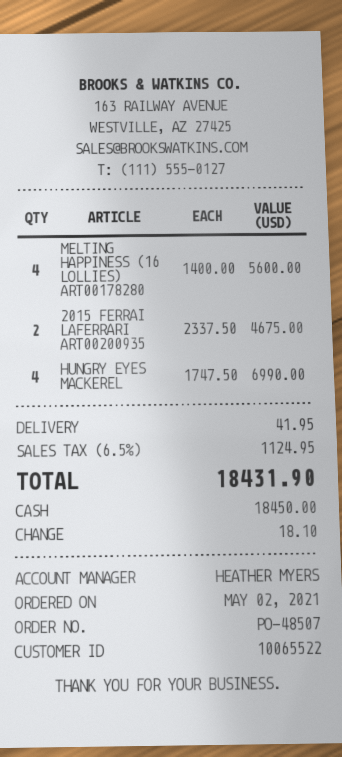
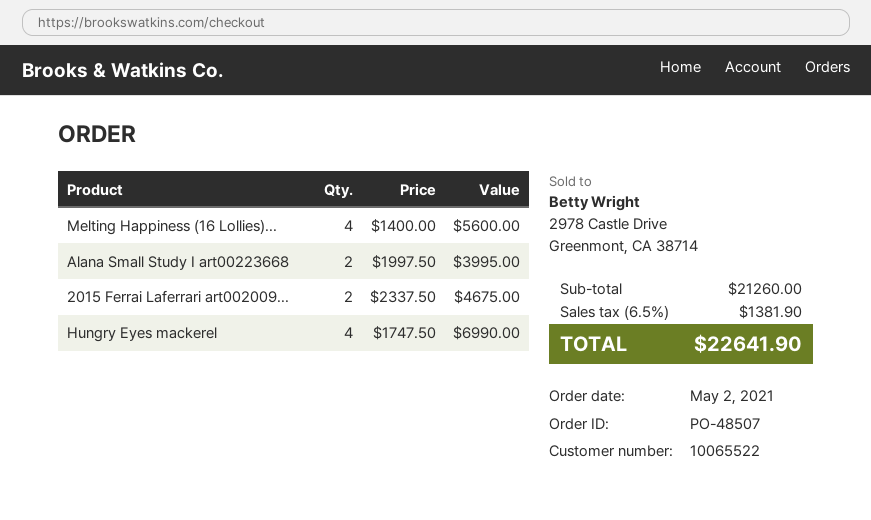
Alana Small Study I art00223668: none -> 2 x 1997.50 = 3995.00
shipping: 41.95 -> none
tax: 6.5% = 1124.95 -> 6.5% = 1381.90
total: 18431.90 -> 22641.90

